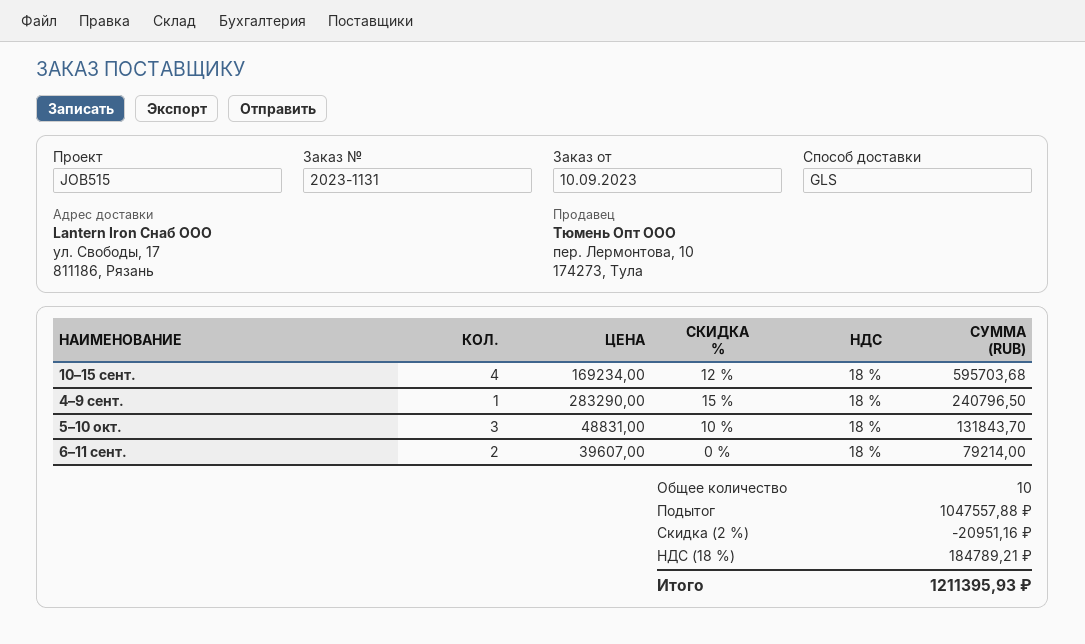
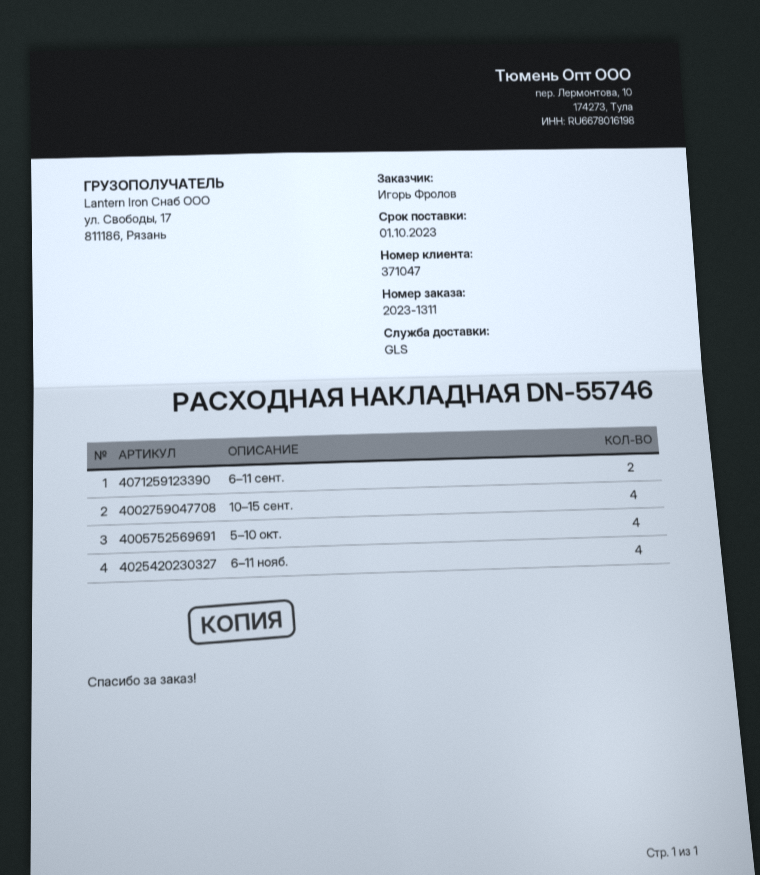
order number: 2023-1131 -> 2023-1311
4–9 сент.: 1 -> none
5–10 окт.: 3 -> 4
6–11 нояб.: none -> 4

